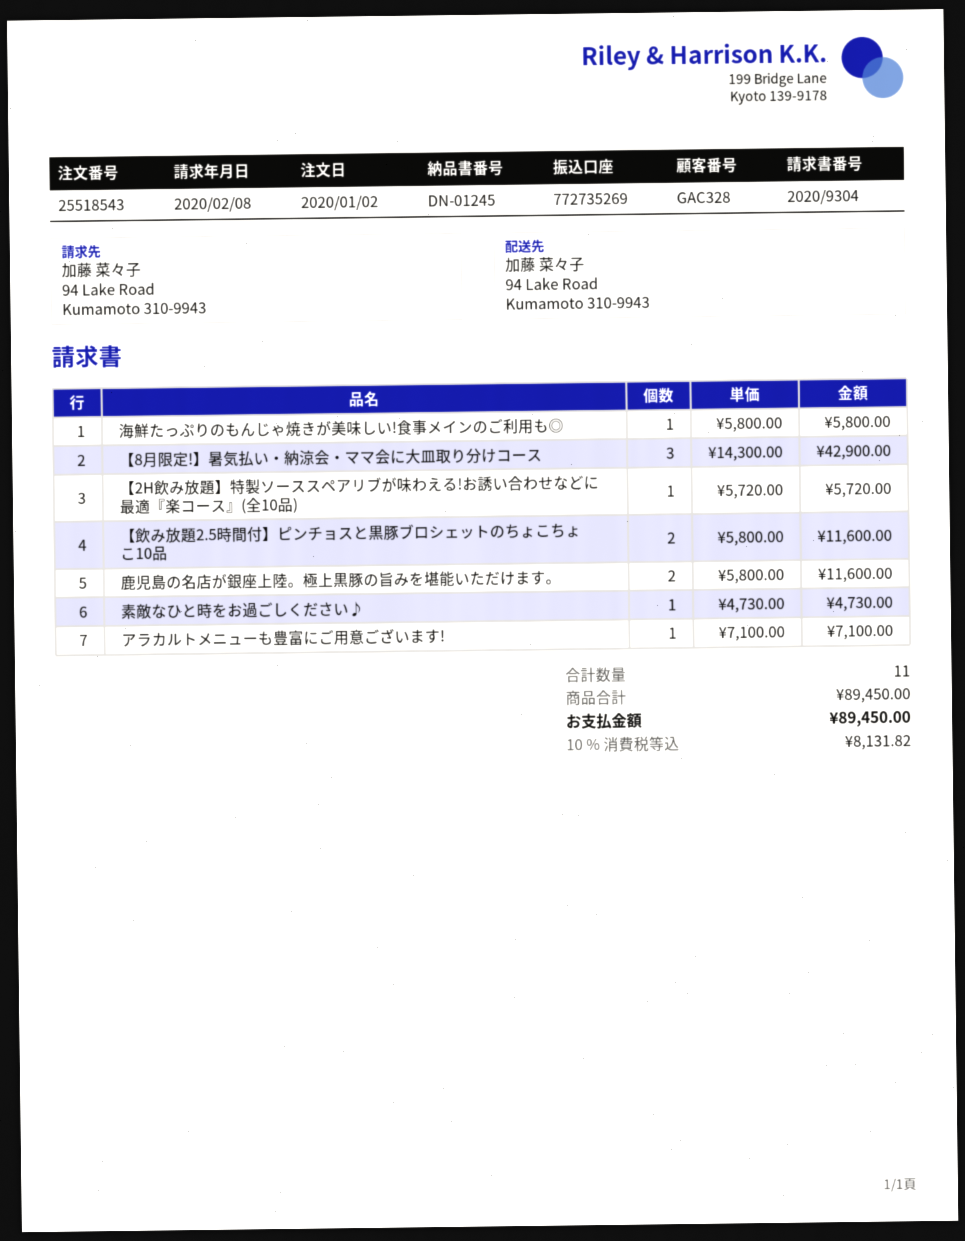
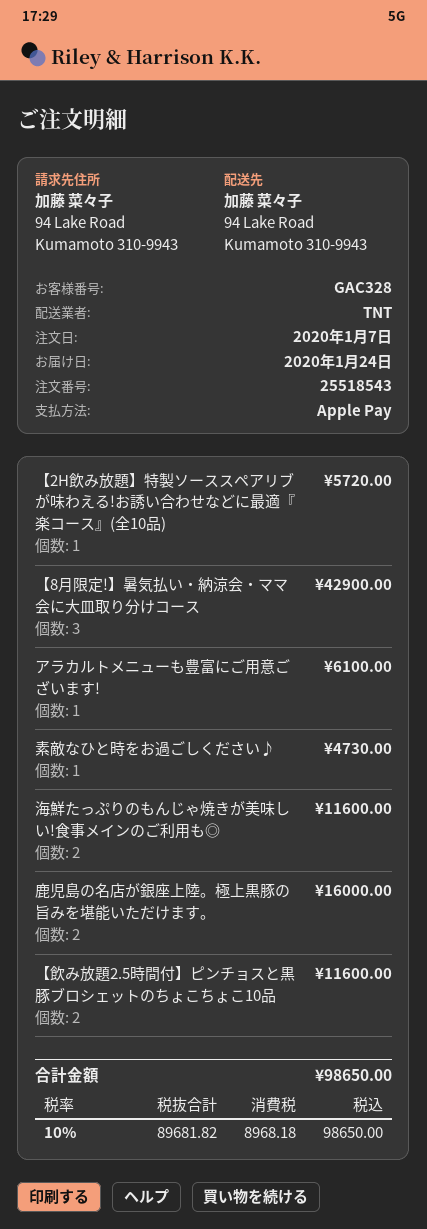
order date: 2020-01-02 -> 2020-01-07
海鮮たっぷりのもんじゃ焼きが美味しい!食事メインのご利用も◎: 1 for 5800.00 -> 2 for 11600.00
鹿児島の名店が銀座上陸。極上黒豚の旨みを堪能いただけます。: 2 for 11600.00 -> 2 for 16000.00
アラカルトメニューも豊富にご用意ございます!: 1 for 7100.00 -> 1 for 6100.00
tax: 10% = 8131.82 -> 10% = 8968.18
total: 89450.00 -> 98650.00

